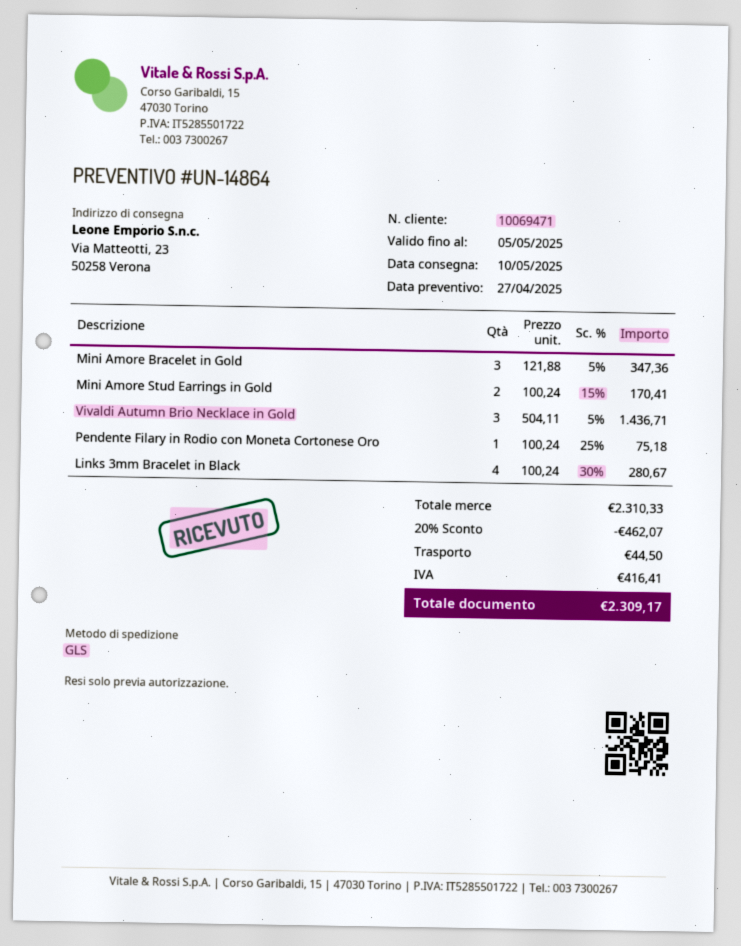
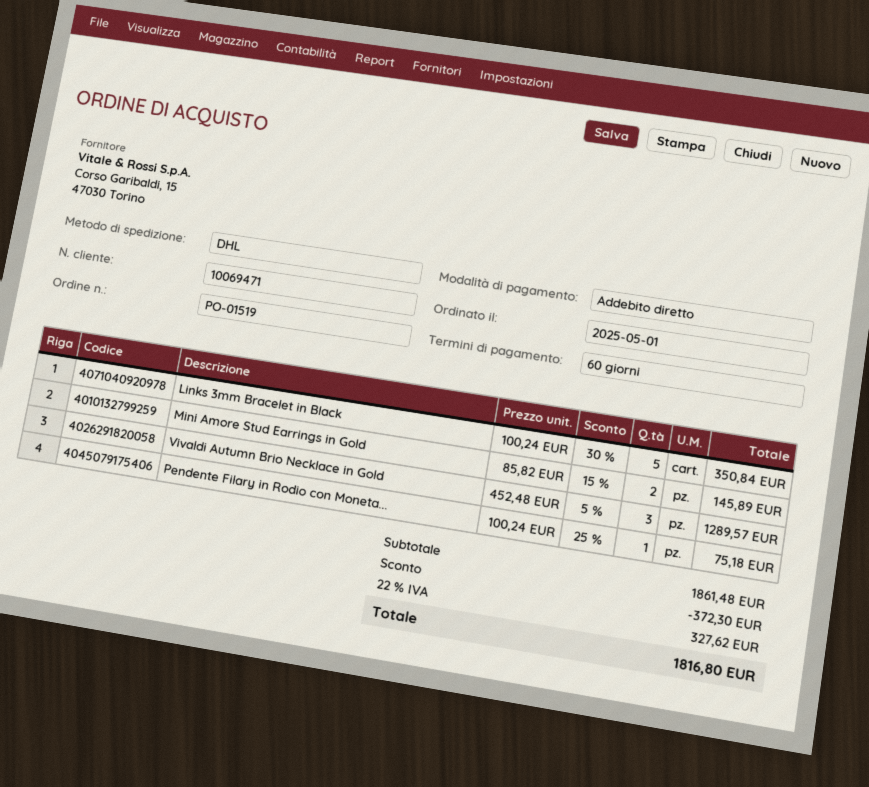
shipping method: GLS -> DHL
Mini Amore Bracelet in Gold: 3 x 121.88 - 5% = 347.36 -> none
Mini Amore Stud Earrings in Gold: 2 x 100.24 - 15% = 170.41 -> 2 x 85.82 - 15% = 145.89
Vivaldi Autumn Brio Necklace in Gold: 3 x 504.11 - 5% = 1436.71 -> 3 x 452.48 - 5% = 1289.57
Links 3mm Bracelet in Black: 4 x 100.24 - 30% = 280.67 -> 5 x 100.24 - 30% = 350.84
subtotal: 2310.33 -> 1861.48
discount: 462.07 -> 372.30
shipping: 44.50 -> none
tax: 416.41 -> 327.62
total: 2309.17 -> 1816.80

